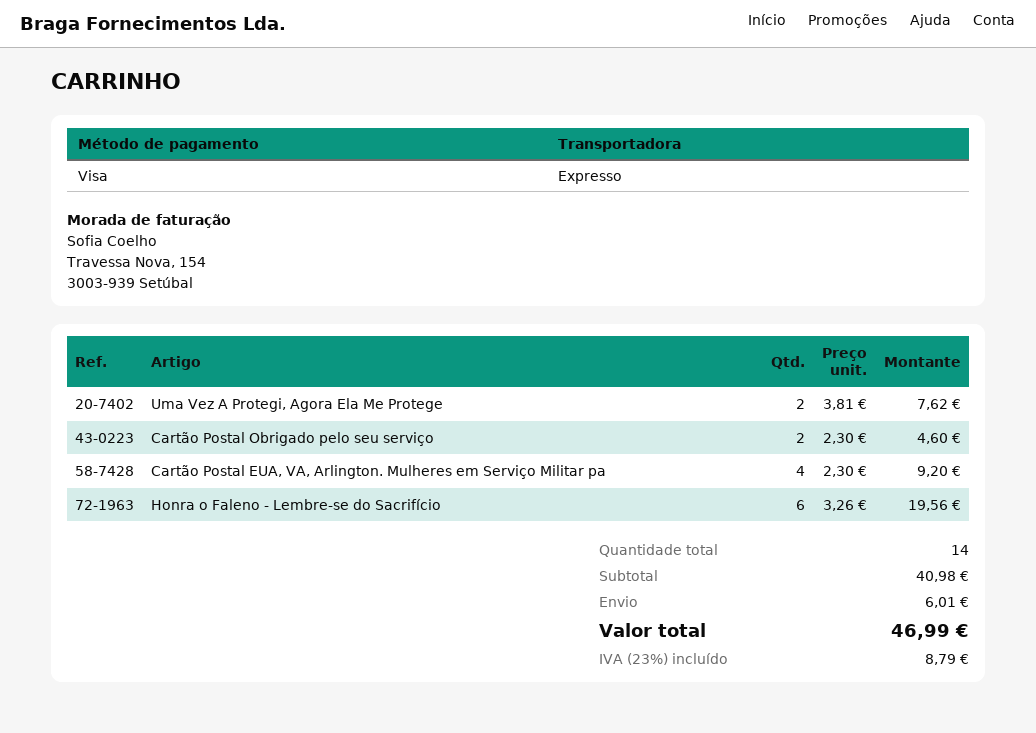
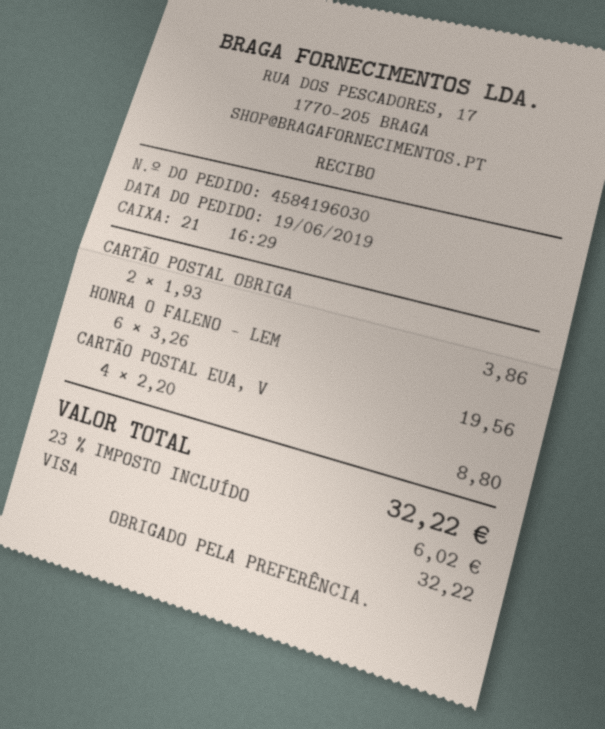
Uma Vez A Protegi, Agora Ela Me Protege: 2 x 3.81 = 7.62 -> none
Cartão Postal Obrigado pelo seu serviço: 2 x 2.30 = 4.60 -> 2 x 1.93 = 3.86
Cartão Postal EUA, VA, Arlington. Mulheres em Serviço Militar pa: 4 x 2.30 = 9.20 -> 4 x 2.20 = 8.80
shipping: 6.01 -> none
tax: 23% = 8.79 -> 23% = 6.02
total: 46.99 -> 32.22

